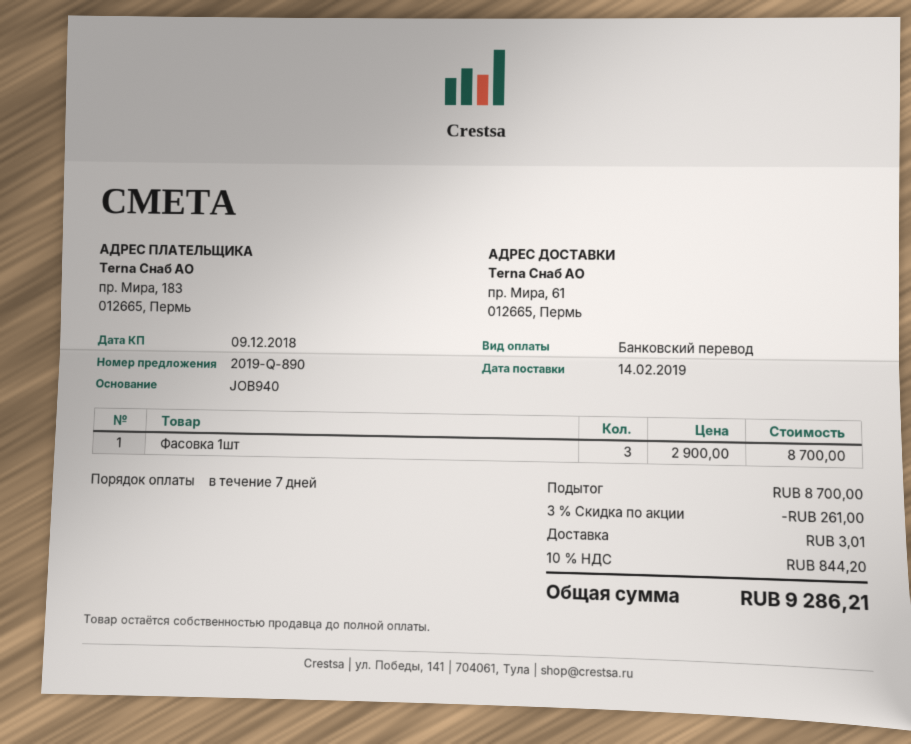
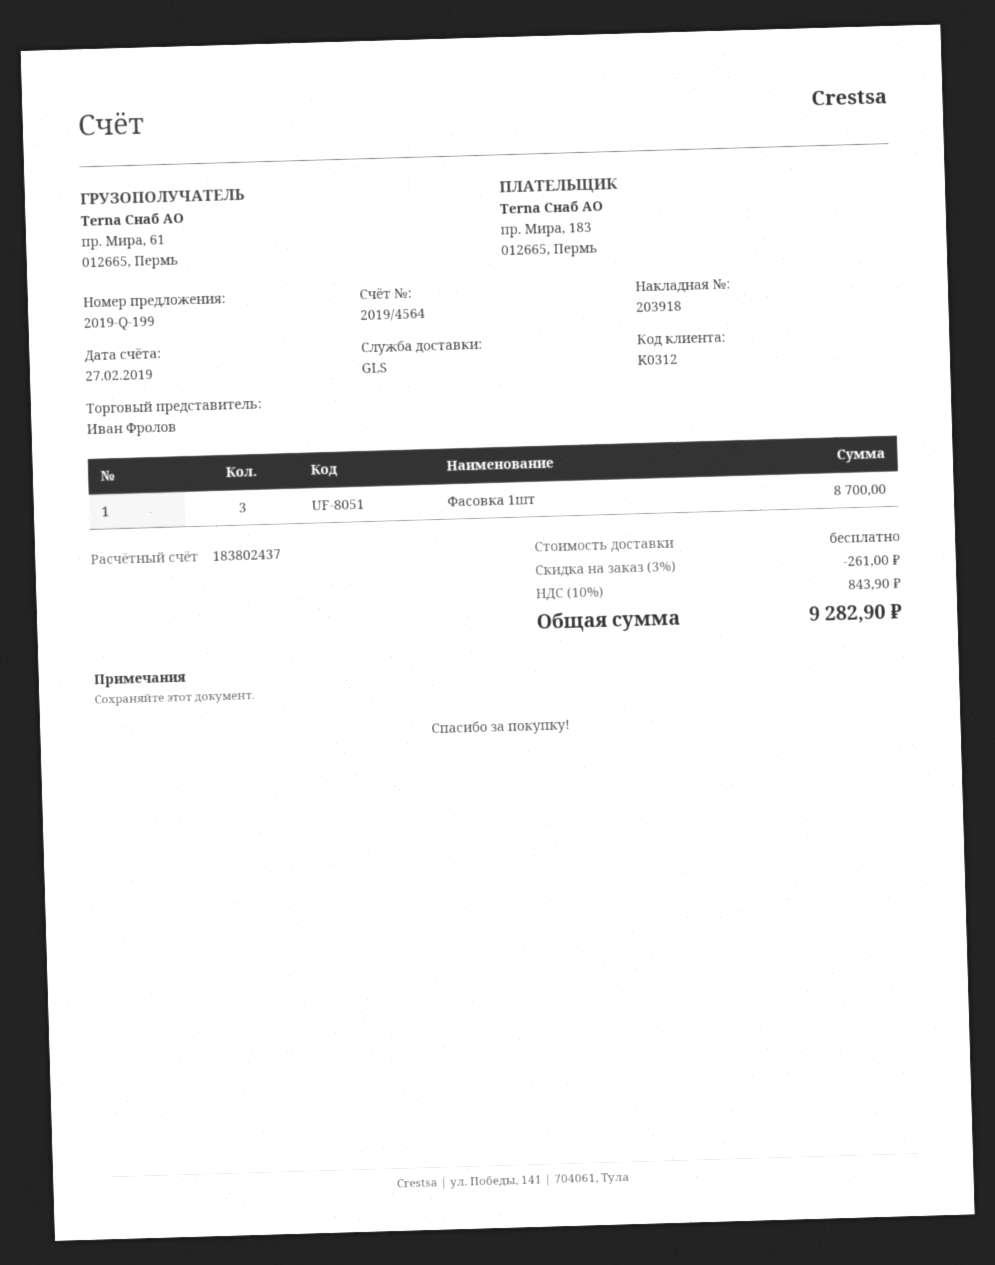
quote number: 2019-Q-890 -> 2019-Q-199
shipping: 3.01 -> 0.00
tax: 10% = 844.20 -> 10% = 843.90
total: 9286.21 -> 9282.90

